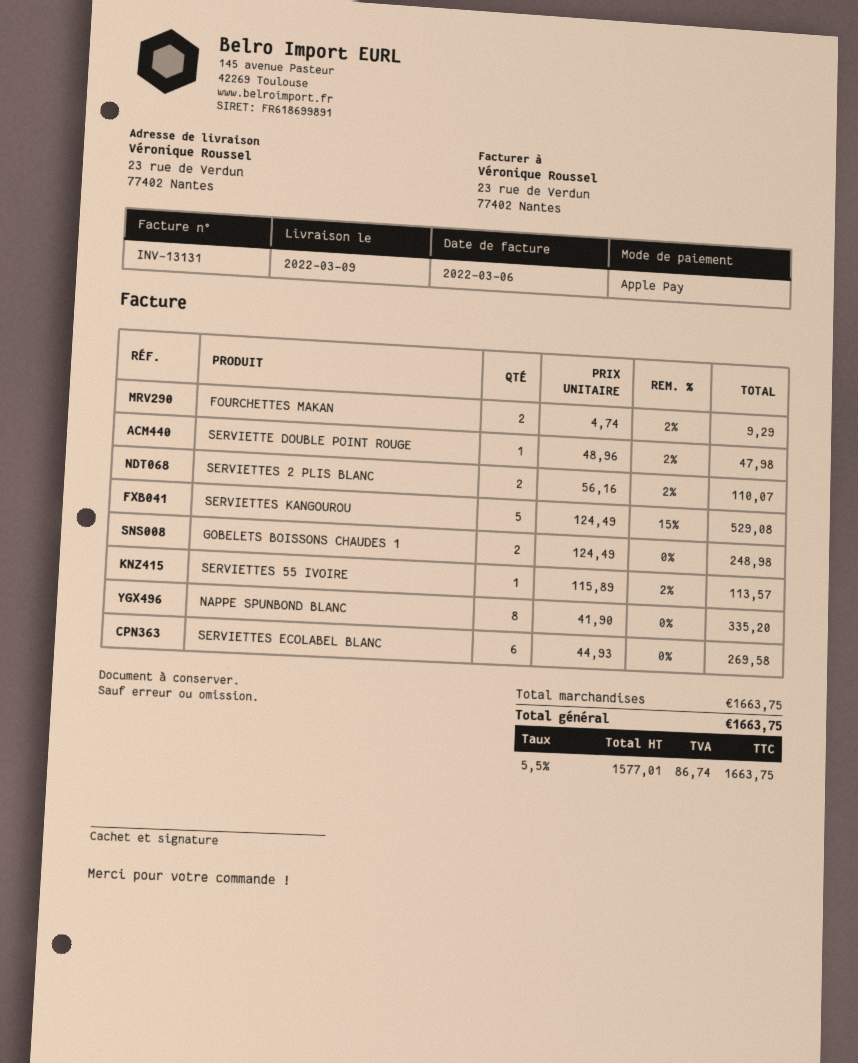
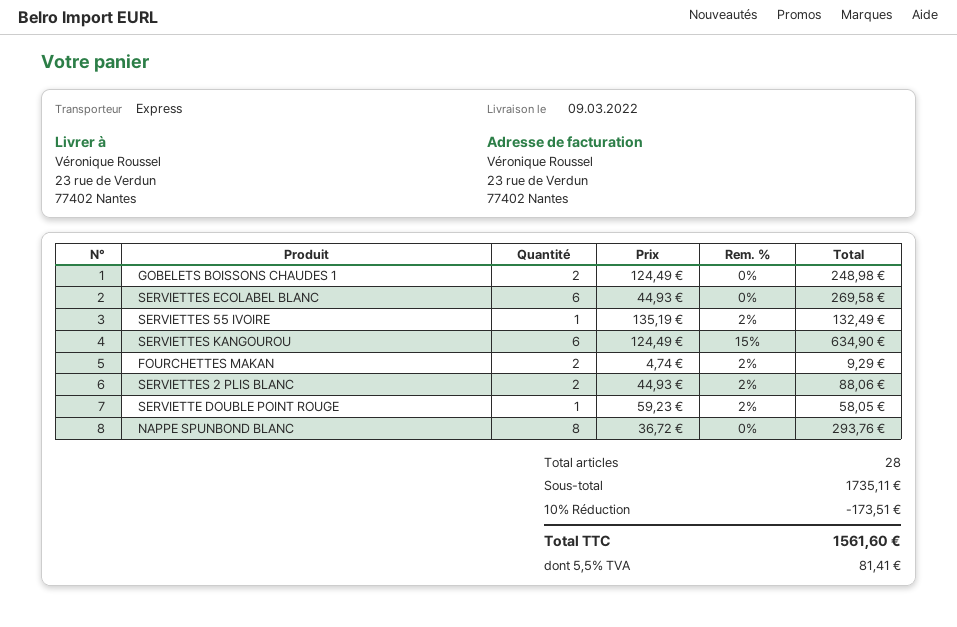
SERVIETTE DOUBLE POINT ROUGE: 1 x 48.96 - 2% = 47.98 -> 1 x 59.23 - 2% = 58.05
SERVIETTES 2 PLIS BLANC: 2 x 56.16 - 2% = 110.07 -> 2 x 44.93 - 2% = 88.06
SERVIETTES KANGOUROU: 5 x 124.49 - 15% = 529.08 -> 6 x 124.49 - 15% = 634.90
SERVIETTES 55 IVOIRE: 1 x 115.89 - 2% = 113.57 -> 1 x 135.19 - 2% = 132.49
NAPPE SPUNBOND BLANC: 8 x 41.90 = 335.20 -> 8 x 36.72 = 293.76
subtotal: 1663.75 -> 1735.11
discount: none -> 10% = 173.51
tax: 5.5% = 86.74 -> 5.5% = 81.41
total: 1663.75 -> 1561.60

